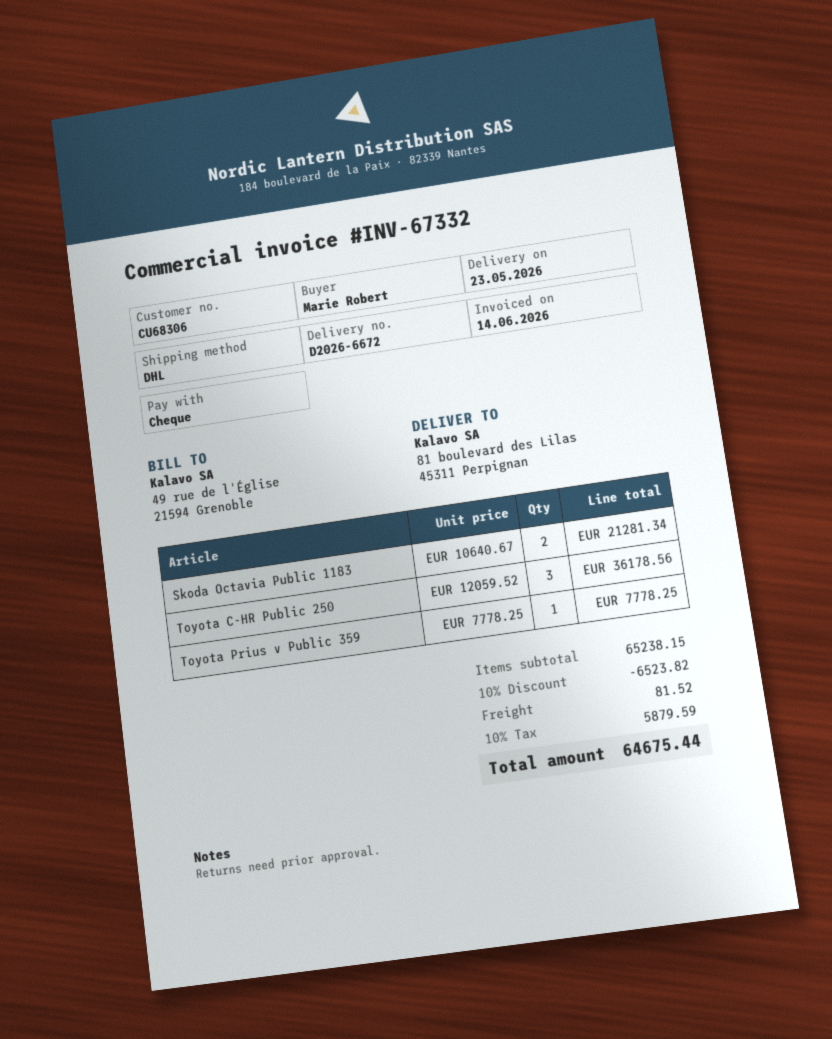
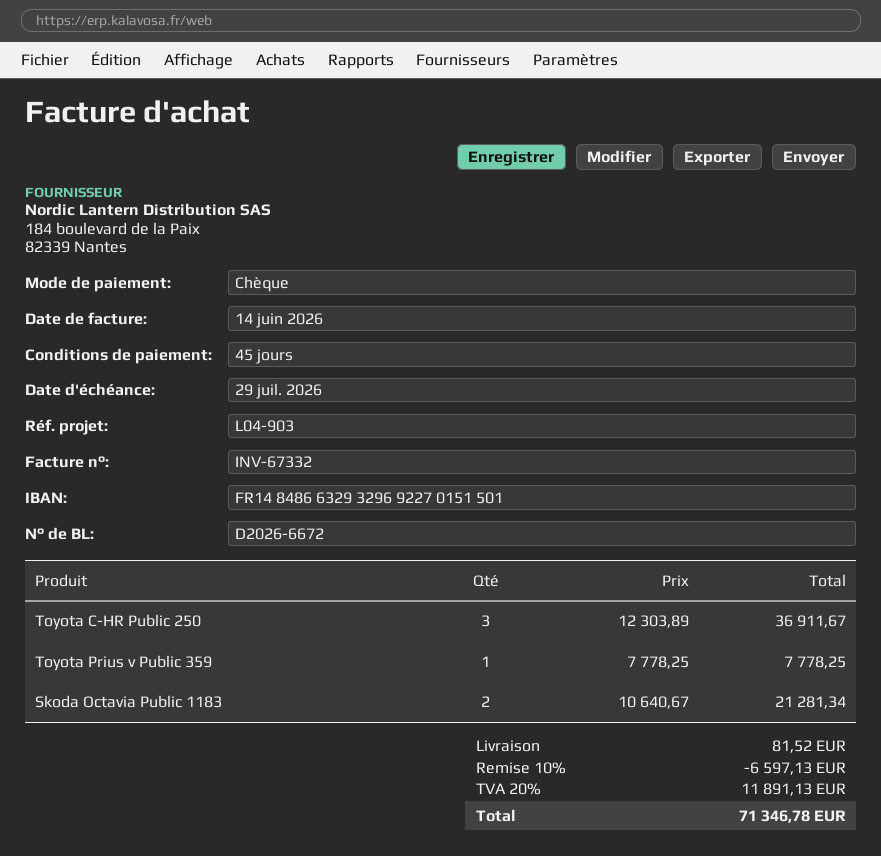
Toyota C-HR Public 250: 3 x 12059.52 = 36178.56 -> 3 x 12303.89 = 36911.67
discount: 10% = 6523.82 -> 10% = 6597.13
tax: 10% = 5879.59 -> 20% = 11891.13
total: 64675.44 -> 71346.78

